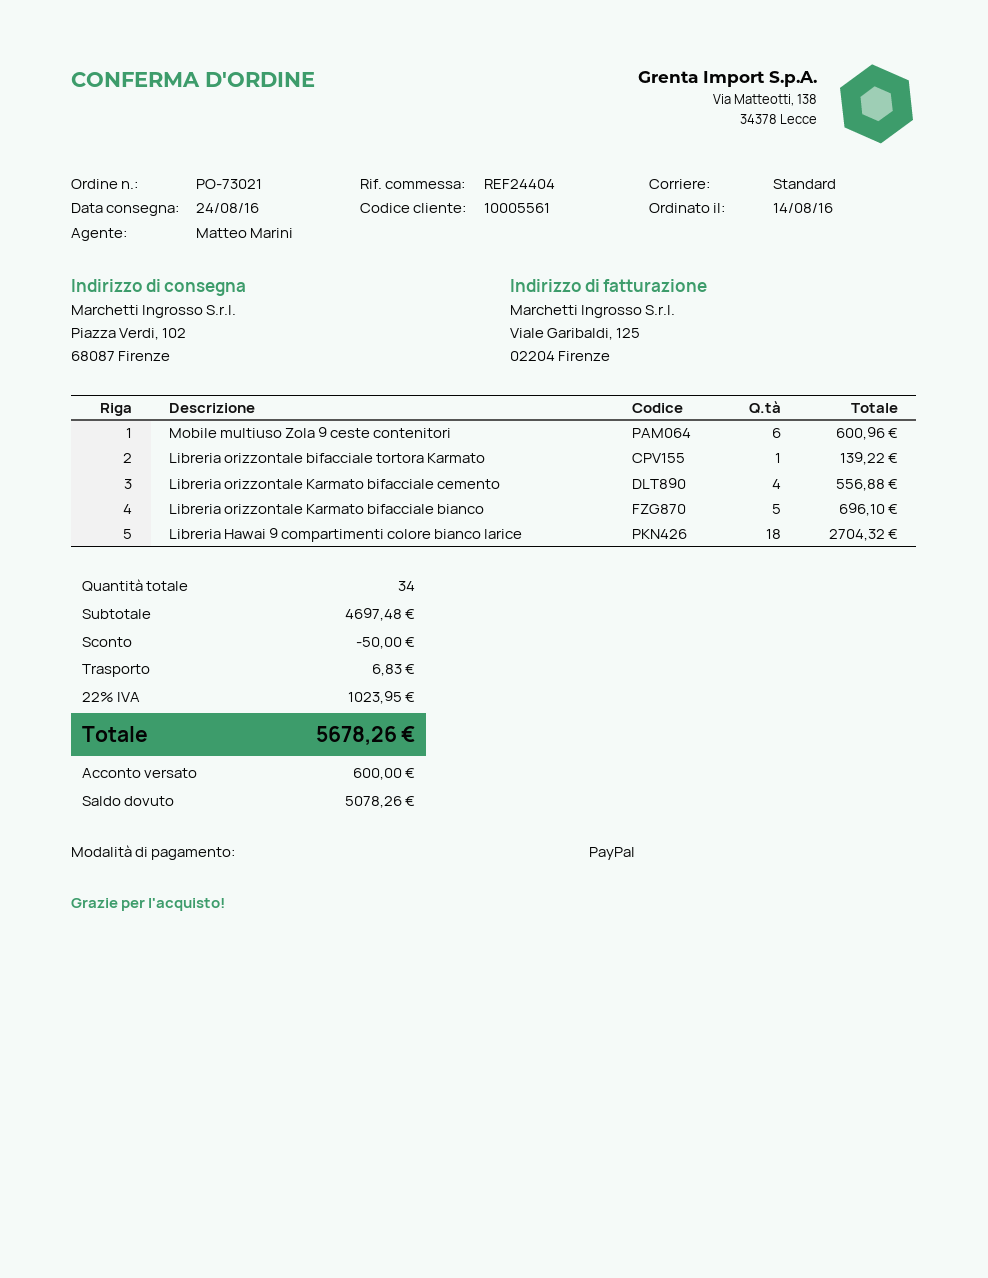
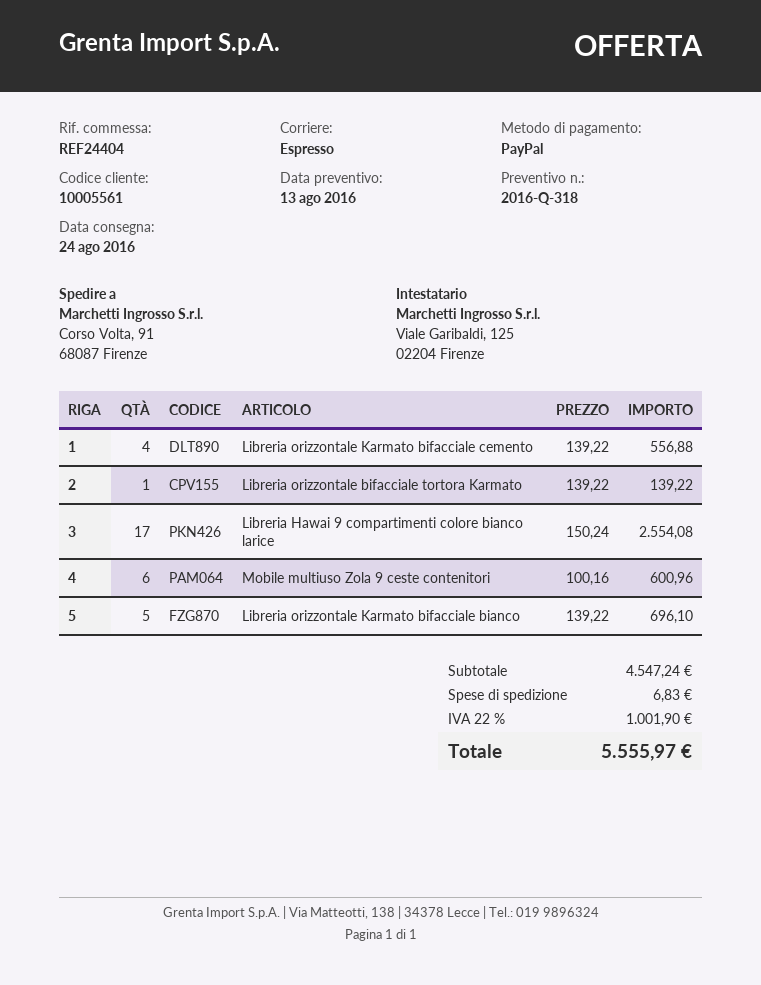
shipping method: standard -> express
ship to: Piazza Verdi, 102, 68087 Firenze -> Corso Volta, 91, 68087 Firenze
Libreria Hawai 9 compartimenti colore bianco larice: 18 for 2704.32 -> 17 for 2554.08
subtotal: 4697.48 -> 4547.24
discount: 50.00 -> none
tax: 22% = 1023.95 -> 22% = 1001.90
total: 5678.26 -> 5555.97

